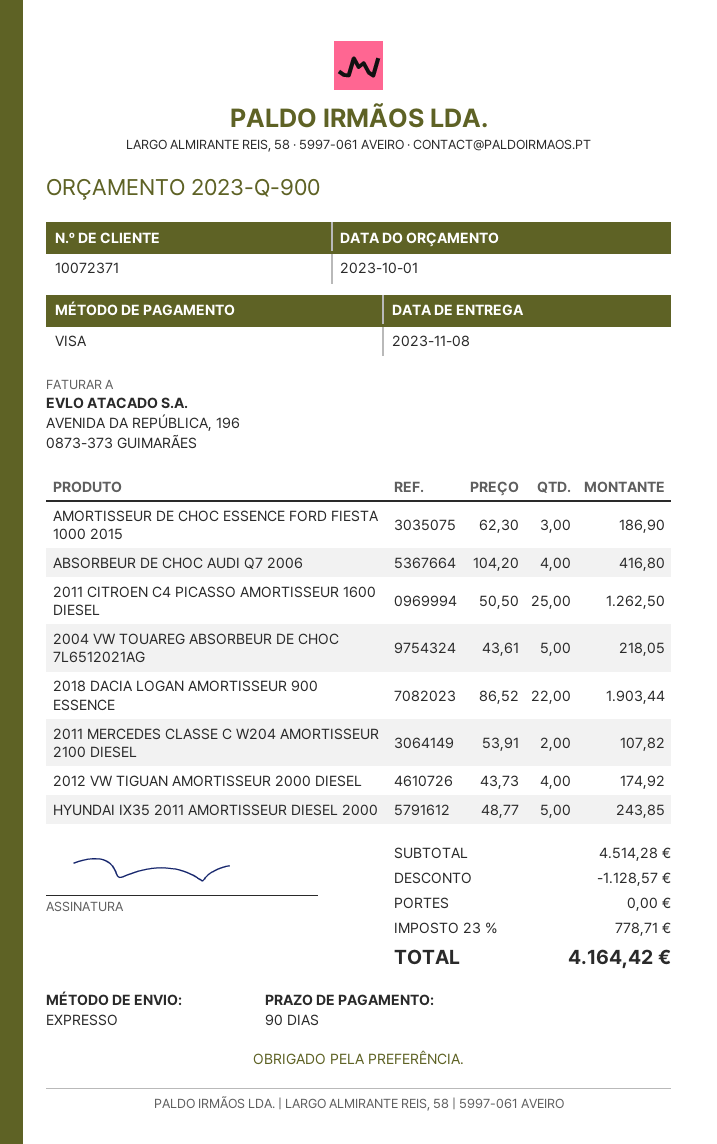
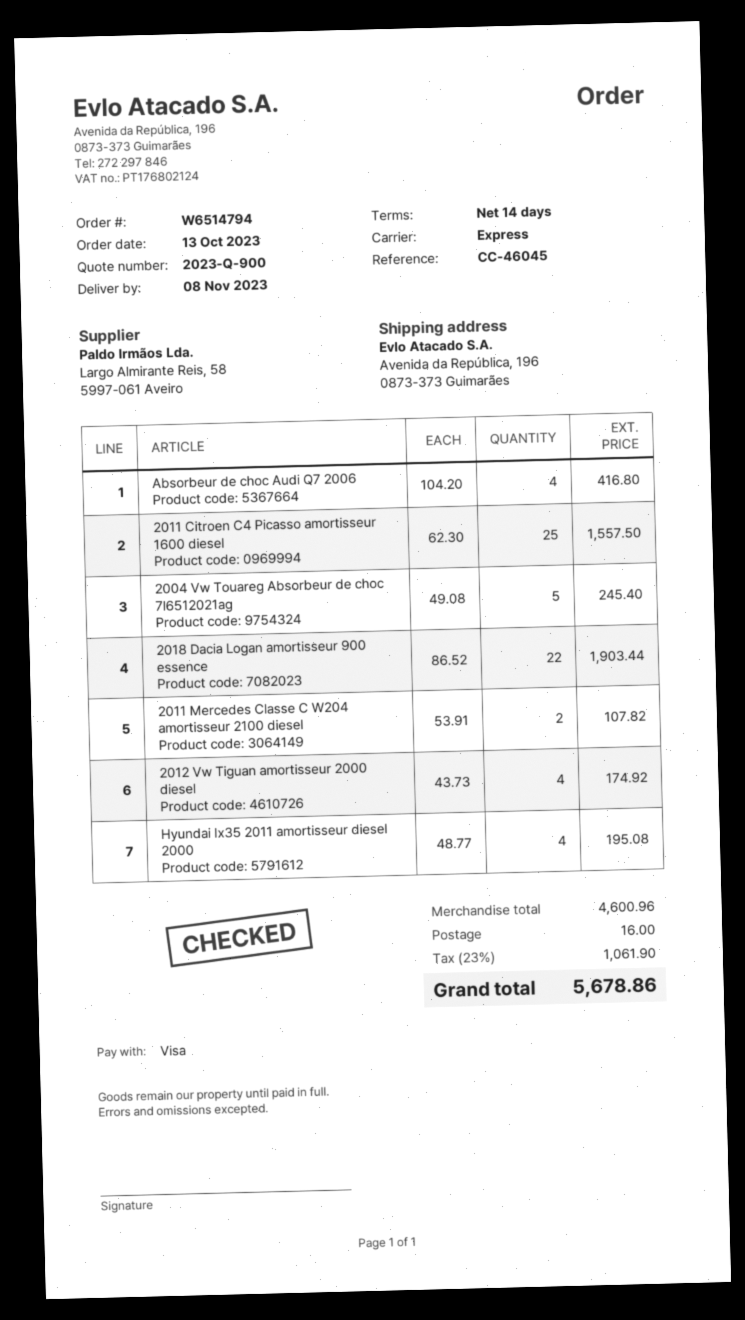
payment terms: 90 days -> 14 days
AMORTISSEUR DE CHOC ESSENCE FORD FIESTA 1000 2015: 3 x 62.30 = 186.90 -> none
2011 CITROEN C4 PICASSO AMORTISSEUR 1600 DIESEL: 25 x 50.50 = 1262.50 -> 25 x 62.30 = 1557.50
2004 VW TOUAREG ABSORBEUR DE CHOC 7L6512021AG: 5 x 43.61 = 218.05 -> 5 x 49.08 = 245.40
HYUNDAI IX35 2011 AMORTISSEUR DIESEL 2000: 5 x 48.77 = 243.85 -> 4 x 48.77 = 195.08
subtotal: 4514.28 -> 4600.96
discount: 1128.57 -> none
shipping: 0.00 -> 16.00
tax: 23% = 778.71 -> 23% = 1061.90
total: 4164.42 -> 5678.86

